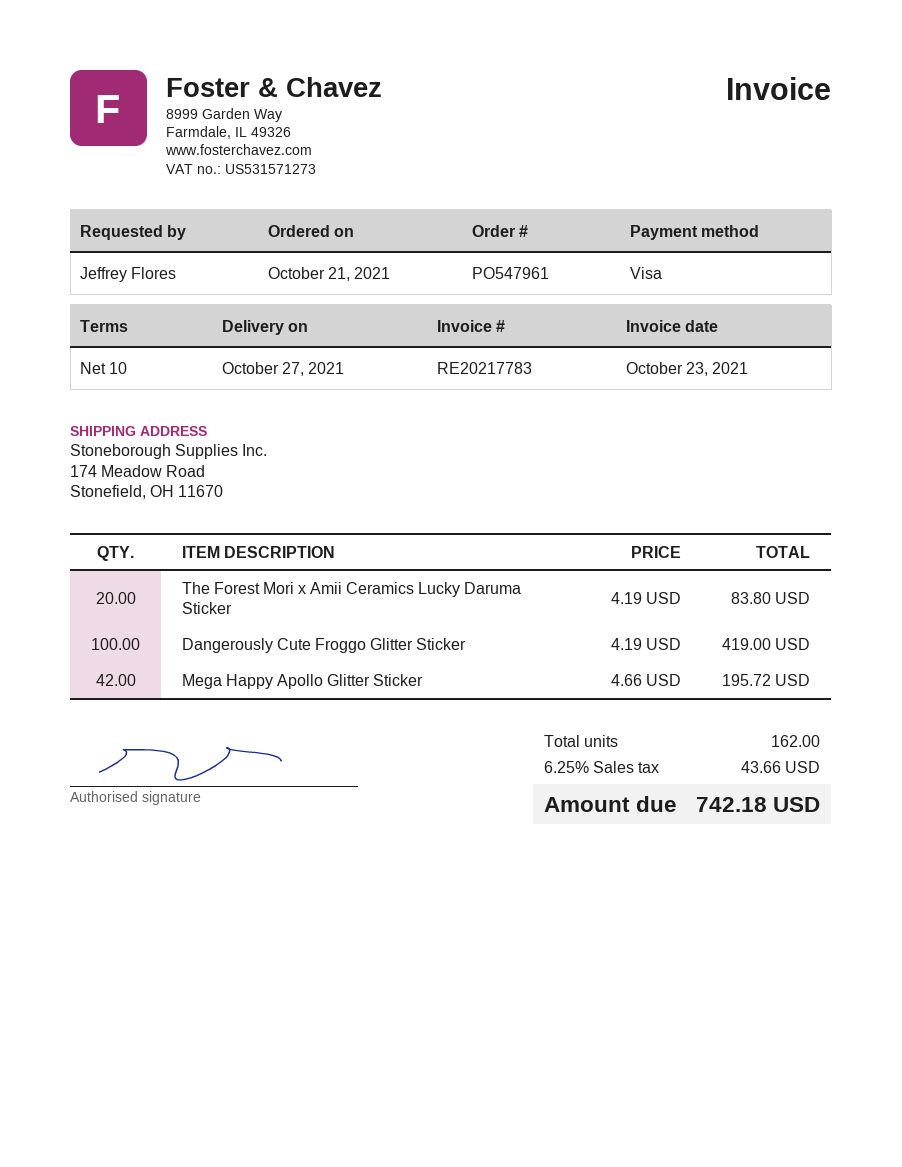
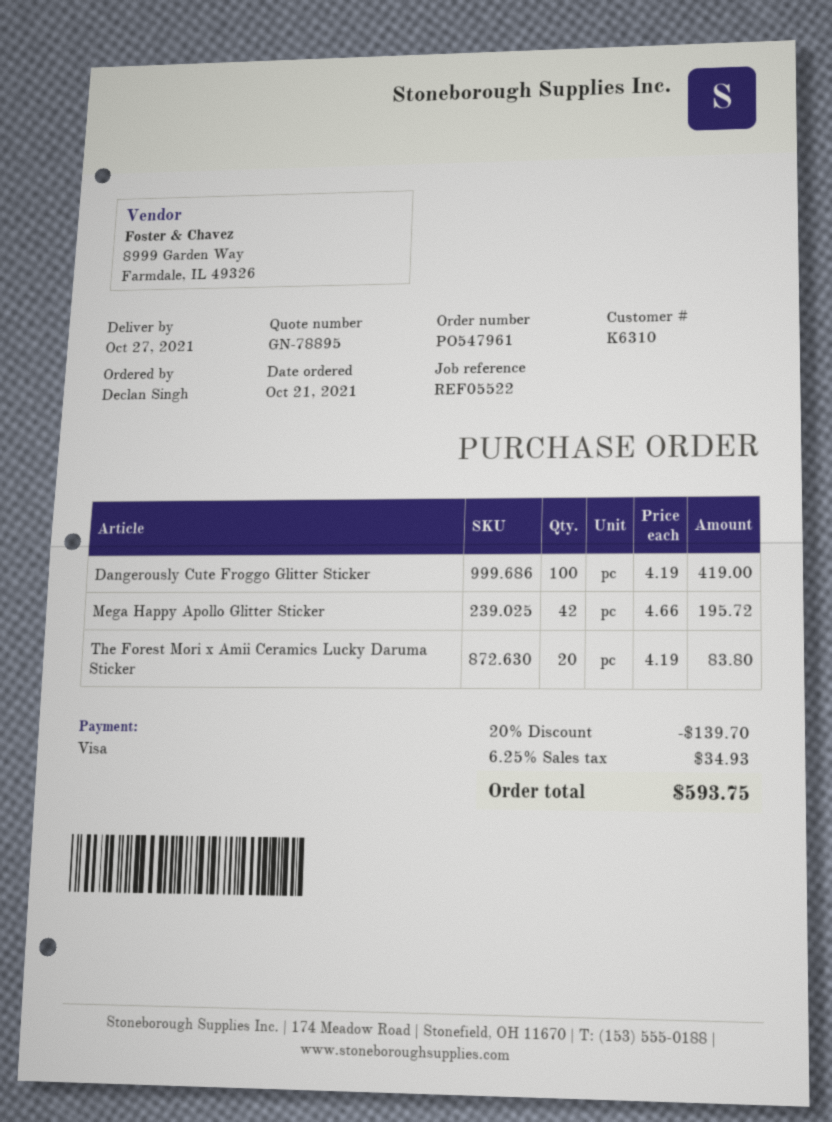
ordered by: Jeffrey Flores -> Declan Singh
discount: none -> 20% = 139.70
tax: 6.25% = 43.66 -> 6.25% = 34.93
total: 742.18 -> 593.75

